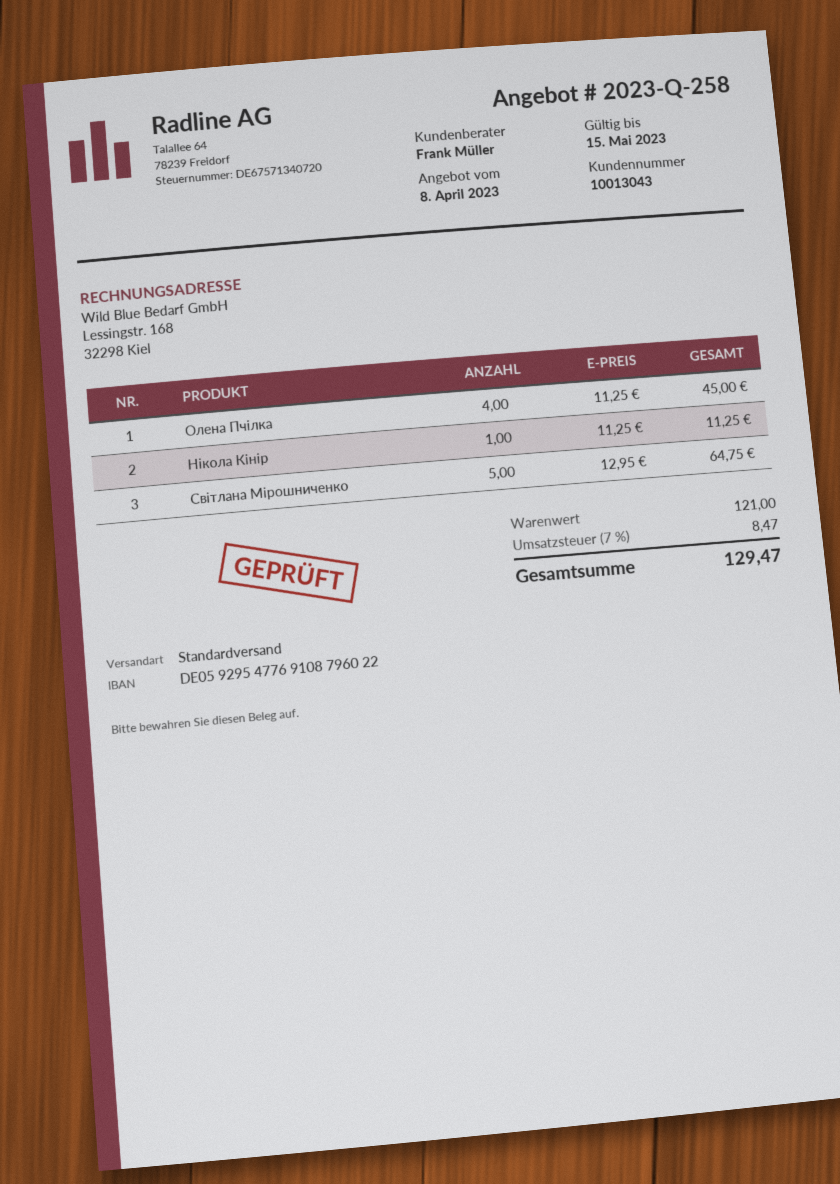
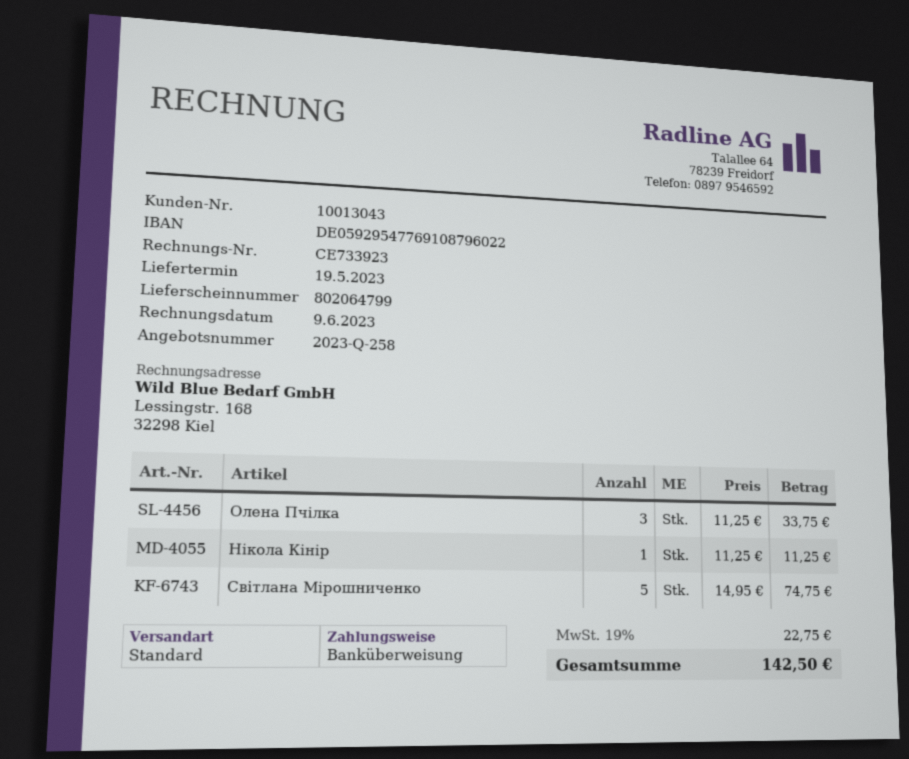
Олена Пчілка: 4 x 11.25 = 45.00 -> 3 x 11.25 = 33.75
Світлана Мірошниченко: 5 x 12.95 = 64.75 -> 5 x 14.95 = 74.75
tax: 7% = 8.47 -> 19% = 22.75
total: 129.47 -> 142.50

